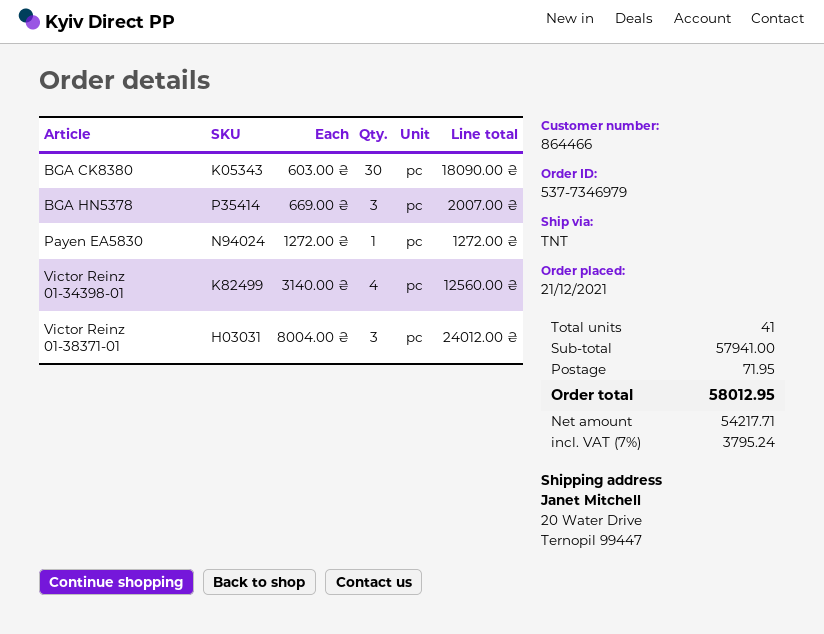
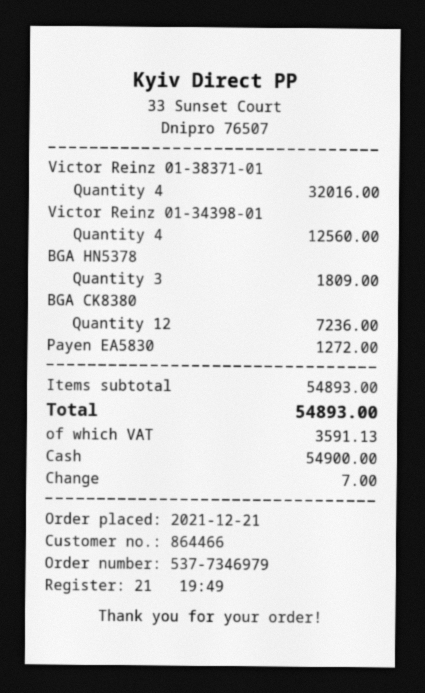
BGA CK8380: 30 for 18090.00 -> 12 for 7236.00
BGA HN5378: 3 for 2007.00 -> 3 for 1809.00
Victor Reinz 01-38371-01: 3 for 24012.00 -> 4 for 32016.00
subtotal: 57941.00 -> 54893.00
shipping: 71.95 -> none
tax: 3795.24 -> 3591.13
total: 58012.95 -> 54893.00

